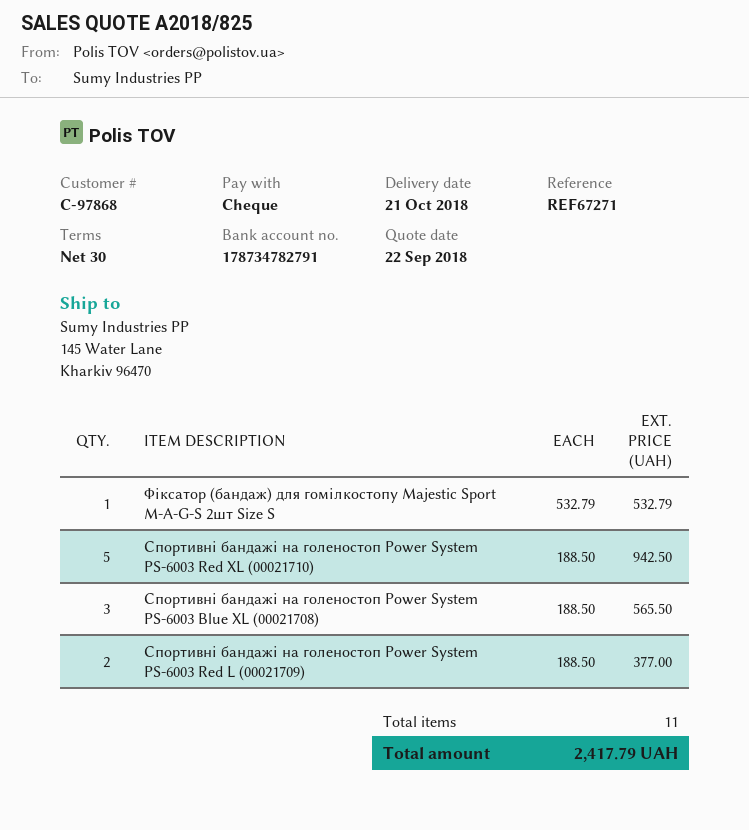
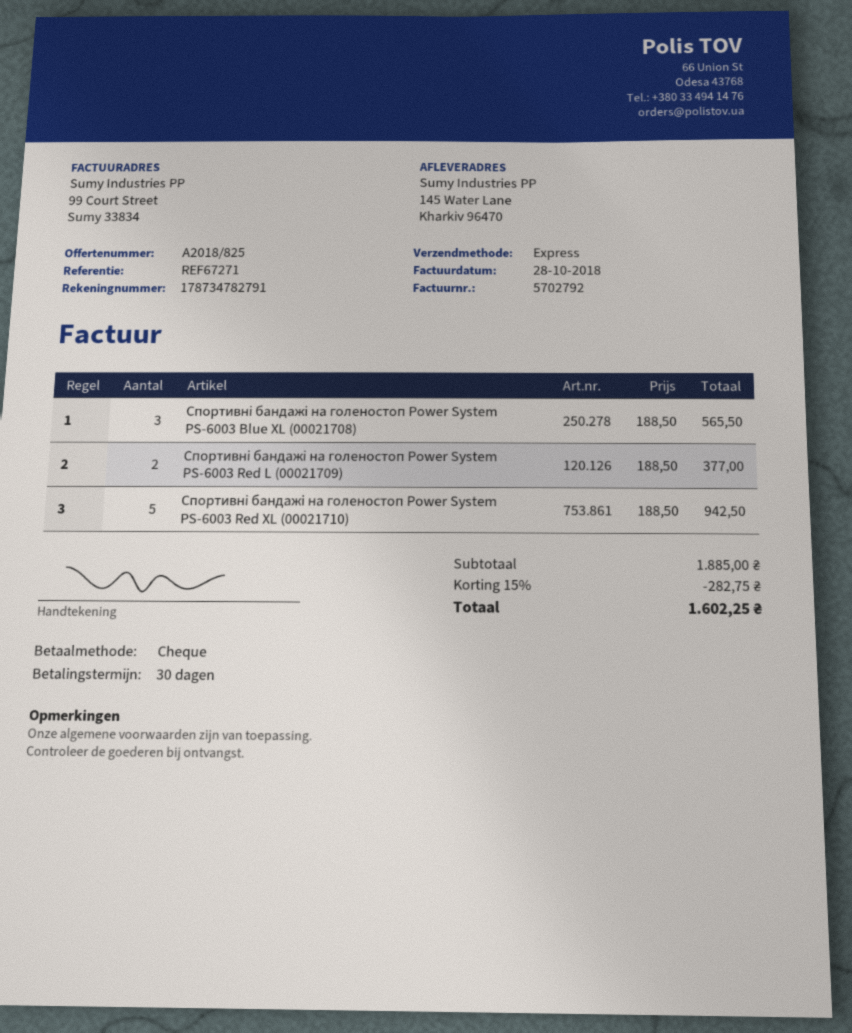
Фіксатор (бандаж) для гомілкостопу Majestic Sport M-A-G-S 2шт Size S: 1 x 532.79 = 532.79 -> none
discount: none -> 15% = 282.75
total: 2417.79 -> 1602.25

